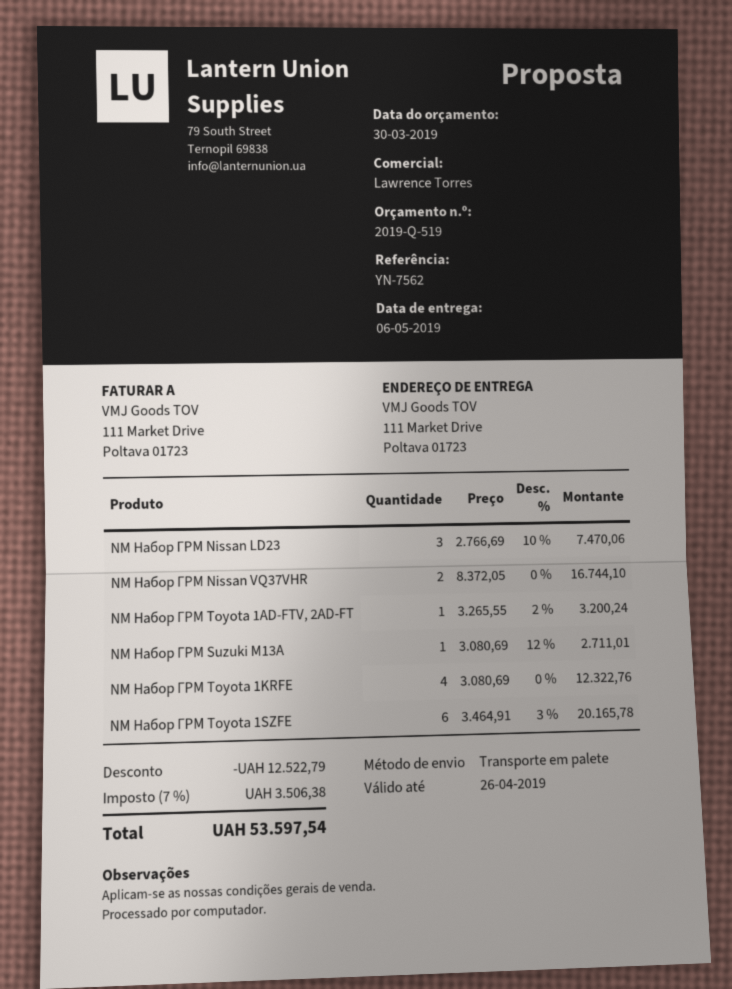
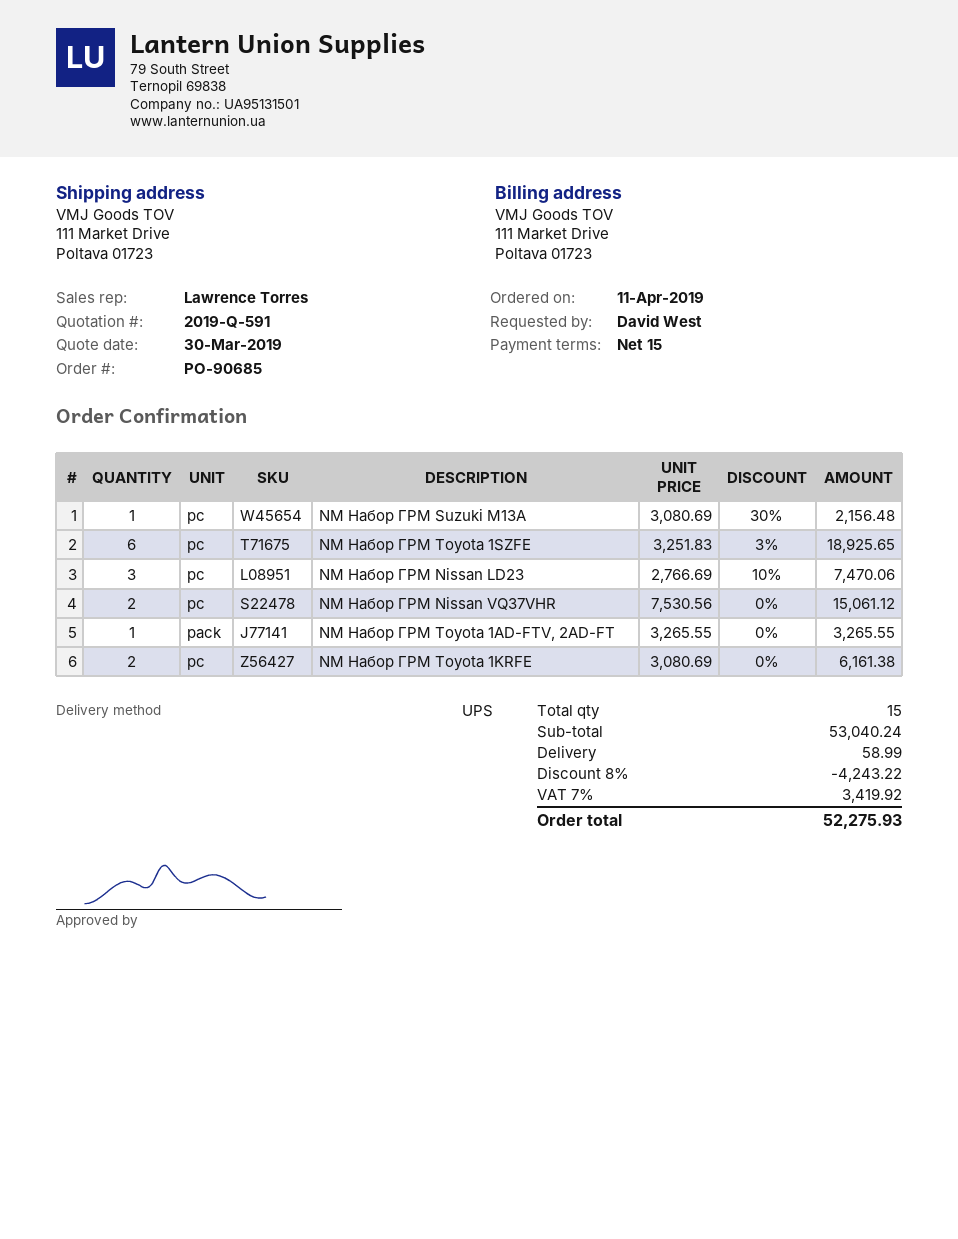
quote number: 2019-Q-519 -> 2019-Q-591
shipping method: pallet freight -> UPS
NM Набор ГРМ Nissan VQ37VHR: 2 x 8372.05 = 16744.10 -> 2 x 7530.56 = 15061.12
NM Набор ГРМ Toyota 1AD-FTV, 2AD-FT: 1 x 3265.55 - 2% = 3200.24 -> 1 x 3265.55 = 3265.55
NM Набор ГРМ Suzuki M13A: 1 x 3080.69 - 12% = 2711.01 -> 1 x 3080.69 - 30% = 2156.48
NM Набор ГРМ Toyota 1KRFE: 4 x 3080.69 = 12322.76 -> 2 x 3080.69 = 6161.38
NM Набор ГРМ Toyota 1SZFE: 6 x 3464.91 - 3% = 20165.78 -> 6 x 3251.83 - 3% = 18925.65
discount: 12522.79 -> 4243.22
shipping: none -> 58.99
tax: 7% = 3506.38 -> 7% = 3419.92
total: 53597.54 -> 52275.93

